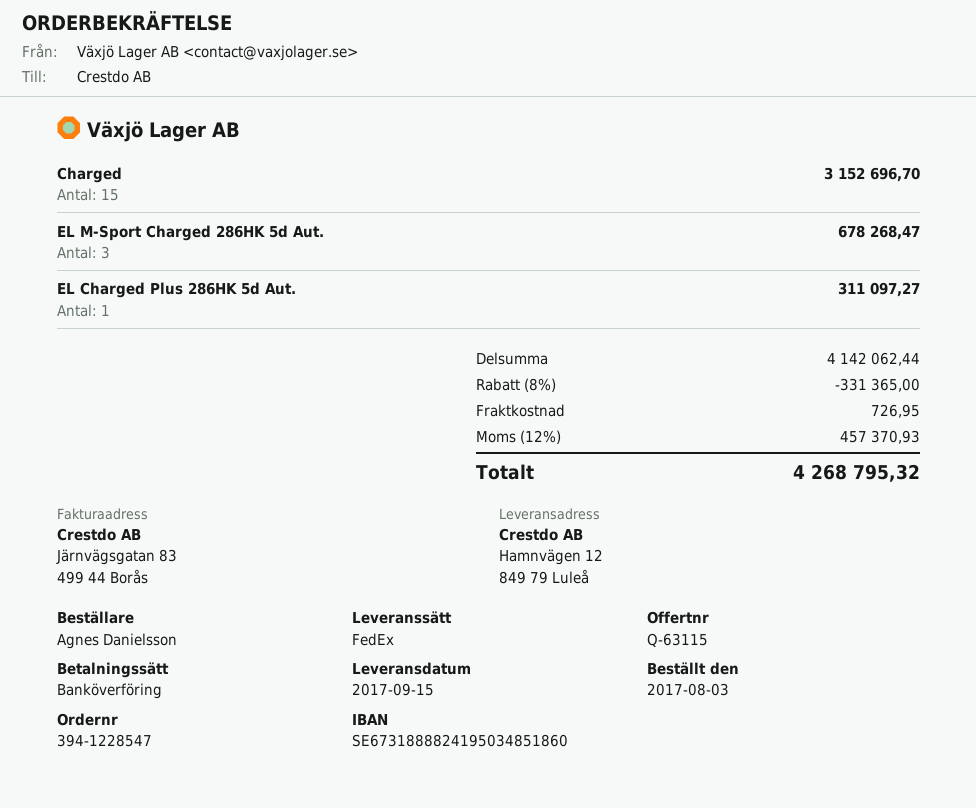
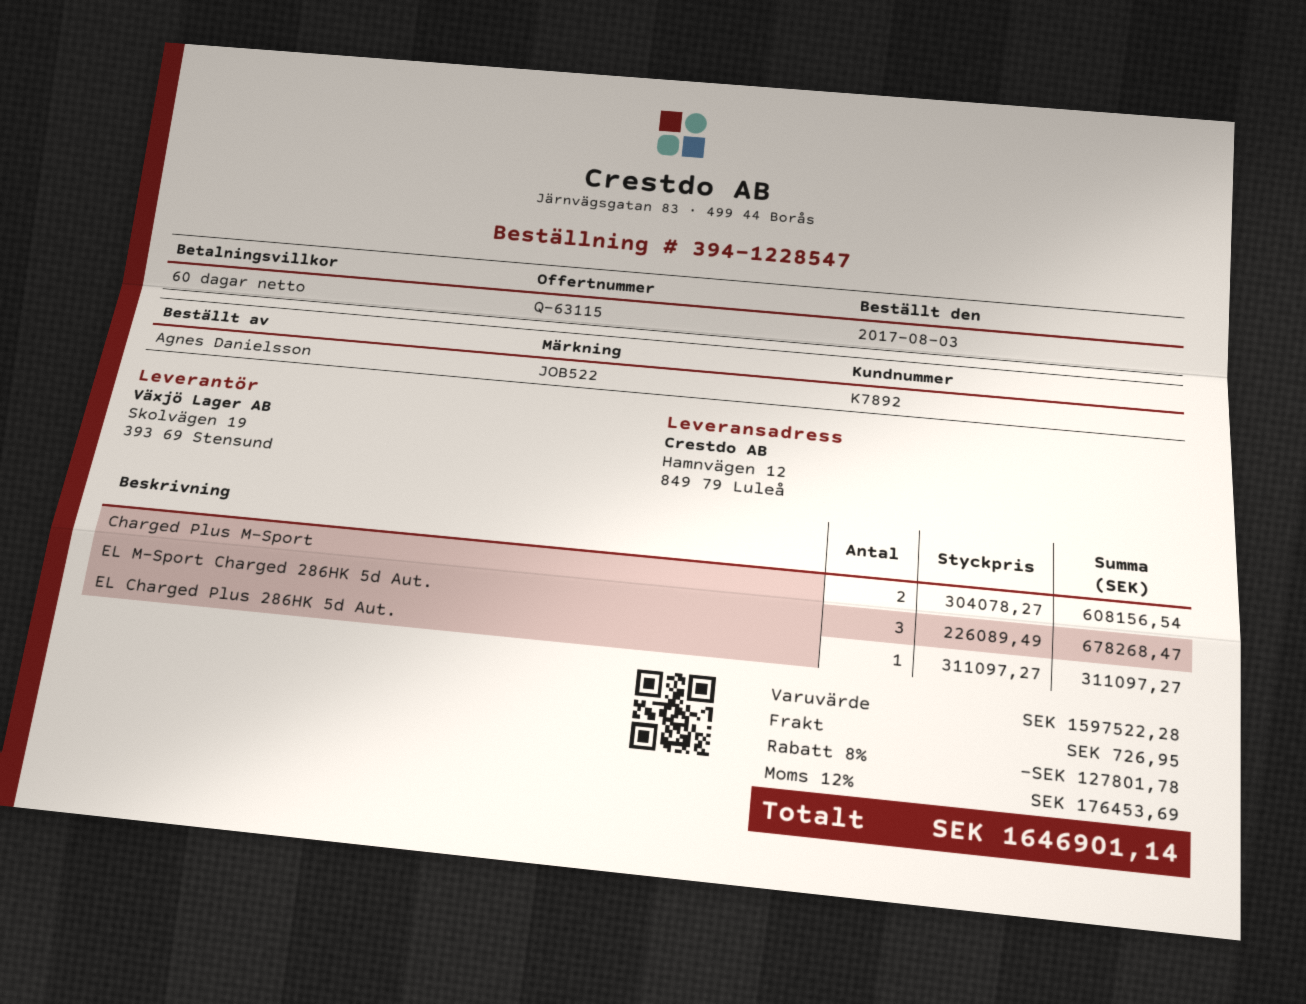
Charged: 15 for 3152696.70 -> none
Charged Plus M-Sport: none -> 2 for 608156.54
subtotal: 4142062.44 -> 1597522.28
discount: 8% = 331365.00 -> 8% = 127801.78
tax: 12% = 457370.93 -> 12% = 176453.69
total: 4268795.32 -> 1646901.14

